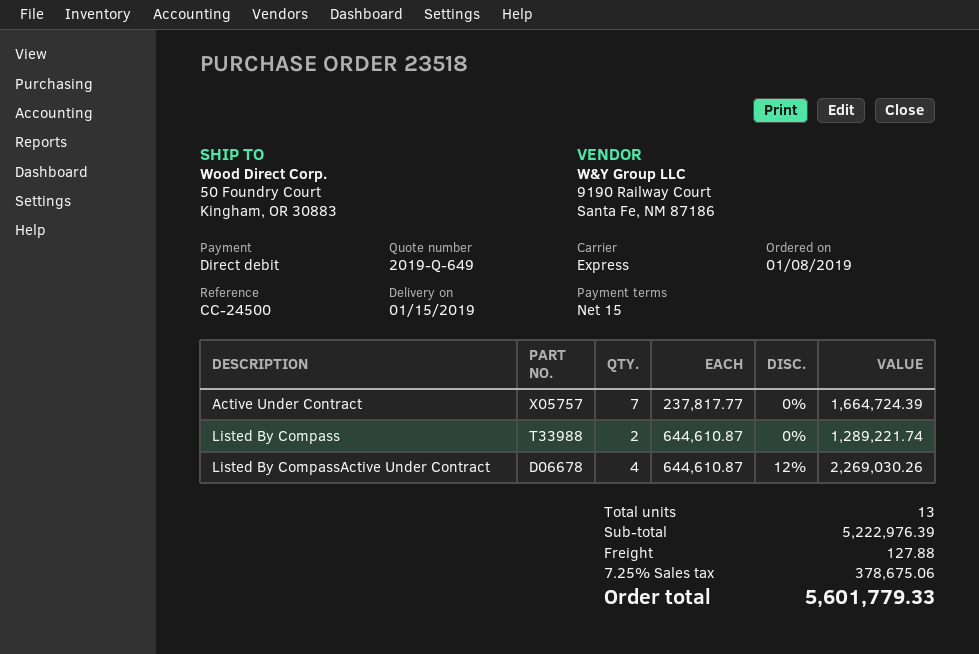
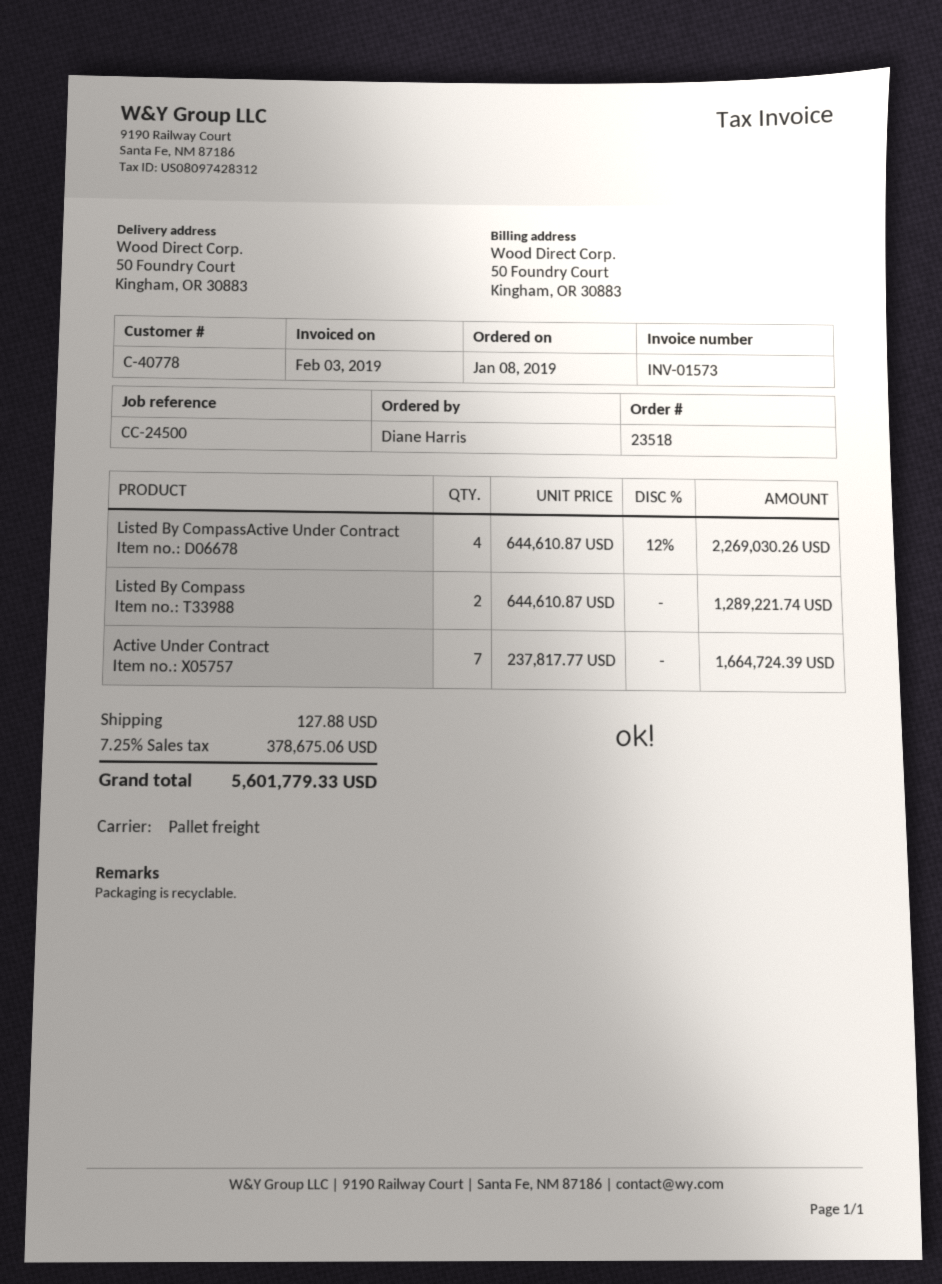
shipping method: express -> pallet freight

